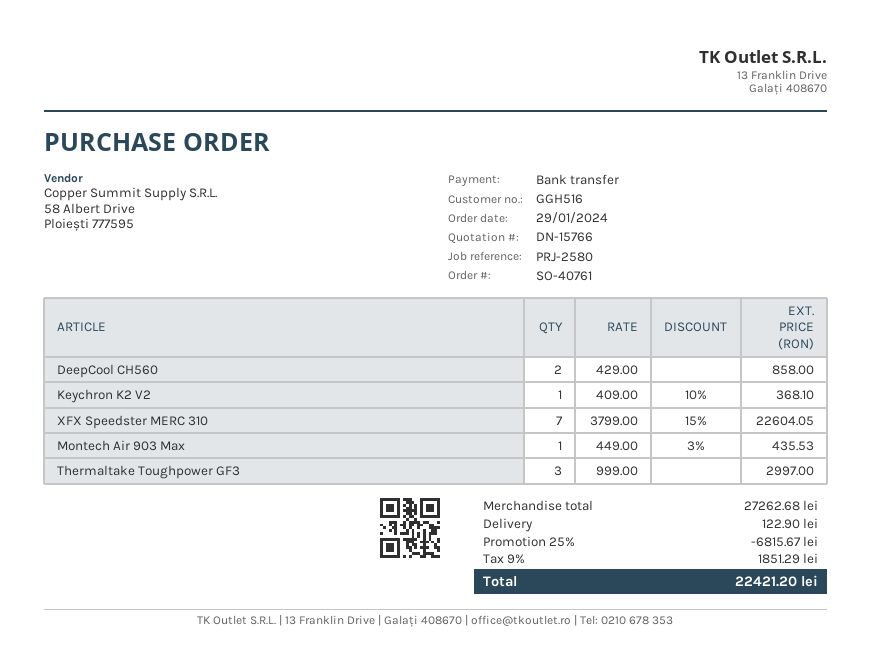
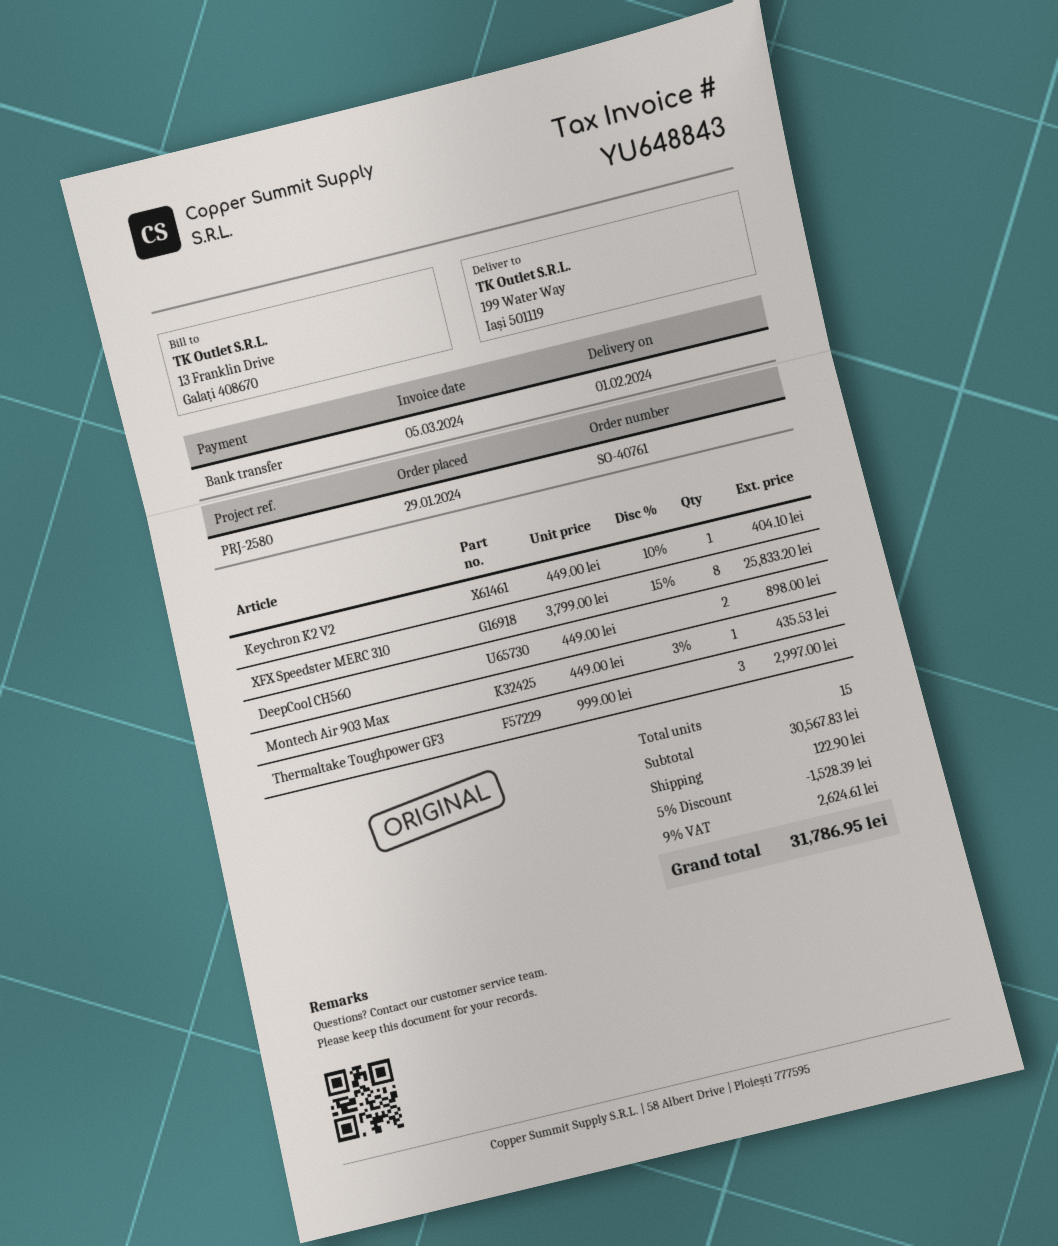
DeepCool CH560: 2 x 429.00 = 858.00 -> 2 x 449.00 = 898.00
Keychron K2 V2: 1 x 409.00 - 10% = 368.10 -> 1 x 449.00 - 10% = 404.10
XFX Speedster MERC 310: 7 x 3799.00 - 15% = 22604.05 -> 8 x 3799.00 - 15% = 25833.20
subtotal: 27262.68 -> 30567.83
discount: 25% = 6815.67 -> 5% = 1528.39
tax: 9% = 1851.29 -> 9% = 2624.61
total: 22421.20 -> 31786.95

